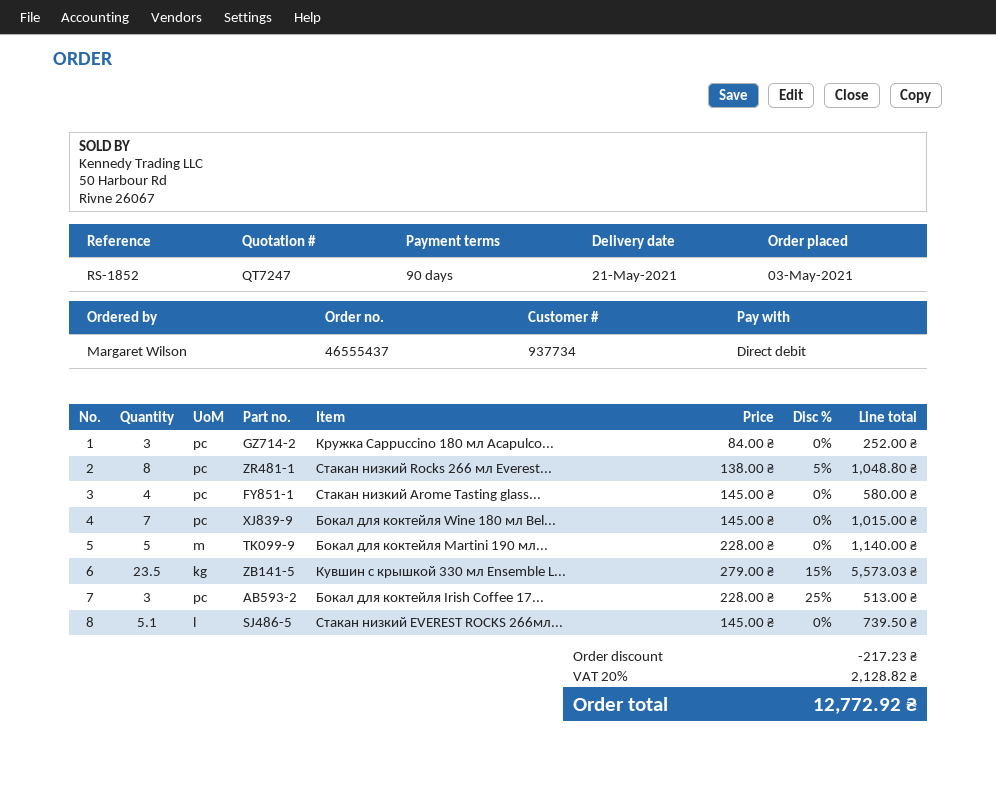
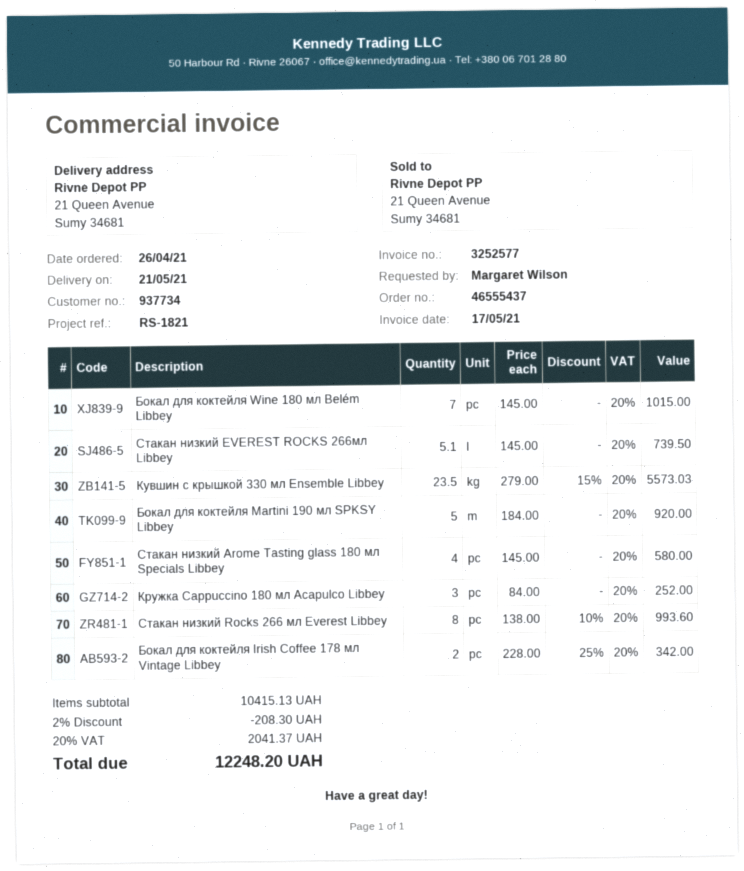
order date: 2021-05-03 -> 2021-04-26
reference: RS-1852 -> RS-1821
Стакан низкий Rocks 266 мл Everest...: 8 x 138.00 - 5% = 1048.80 -> 8 x 138.00 - 10% = 993.60
Бокал для коктейля Martini 190 мл...: 5 x 228.00 = 1140.00 -> 5 x 184.00 = 920.00
Бокал для коктейля Irish Coffee 17...: 3 x 228.00 - 25% = 513.00 -> 2 x 228.00 - 25% = 342.00
discount: 217.23 -> 208.30
tax: 20% = 2128.82 -> 20% = 2041.37
total: 12772.92 -> 12248.20

